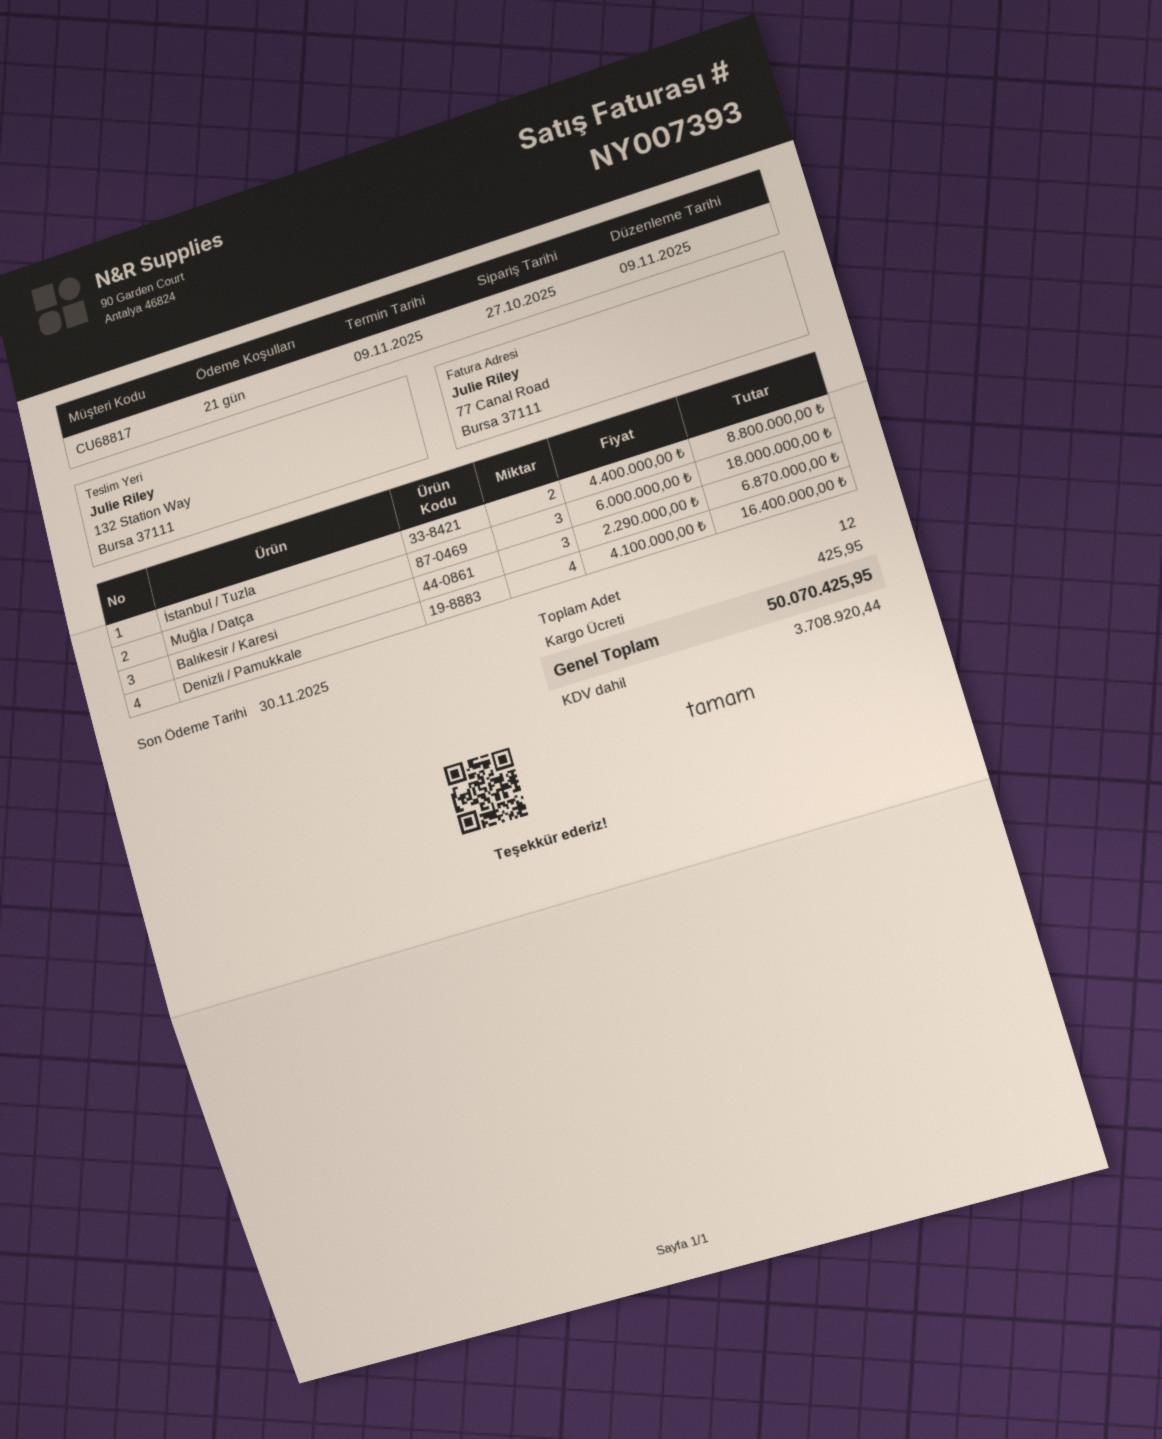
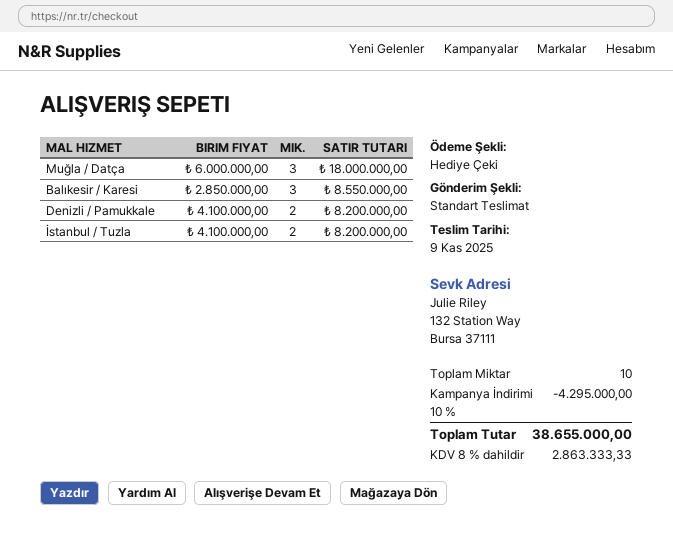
İstanbul / Tuzla: 2 x 4400000.00 = 8800000.00 -> 2 x 4100000.00 = 8200000.00
Balıkesir / Karesi: 3 x 2290000.00 = 6870000.00 -> 3 x 2850000.00 = 8550000.00
Denizli / Pamukkale: 4 x 4100000.00 = 16400000.00 -> 2 x 4100000.00 = 8200000.00
total quantity: 12 -> 10
discount: none -> 10% = 4295000.00
shipping: 425.95 -> none
tax: 3708920.44 -> 2863333.33
total: 50070425.95 -> 38655000.00

